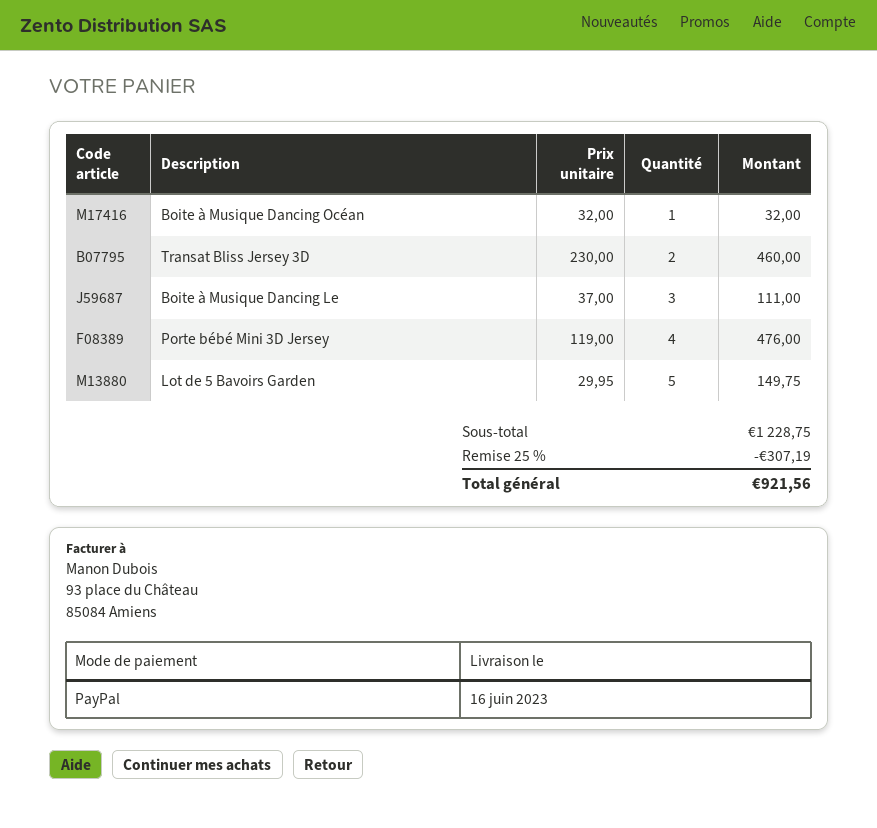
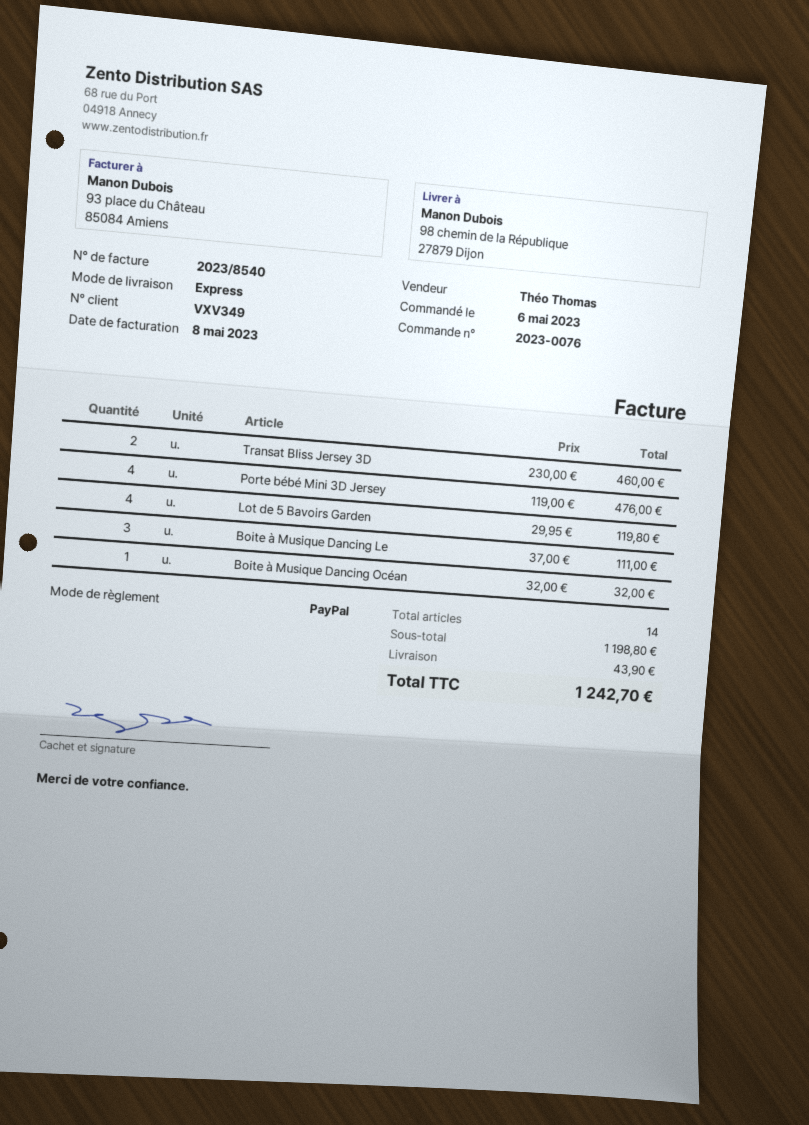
Lot de 5 Bavoirs Garden: 5 x 29.95 = 149.75 -> 4 x 29.95 = 119.80
subtotal: 1228.75 -> 1198.80
discount: 25% = 307.19 -> none
shipping: none -> 43.90
total: 921.56 -> 1242.70

